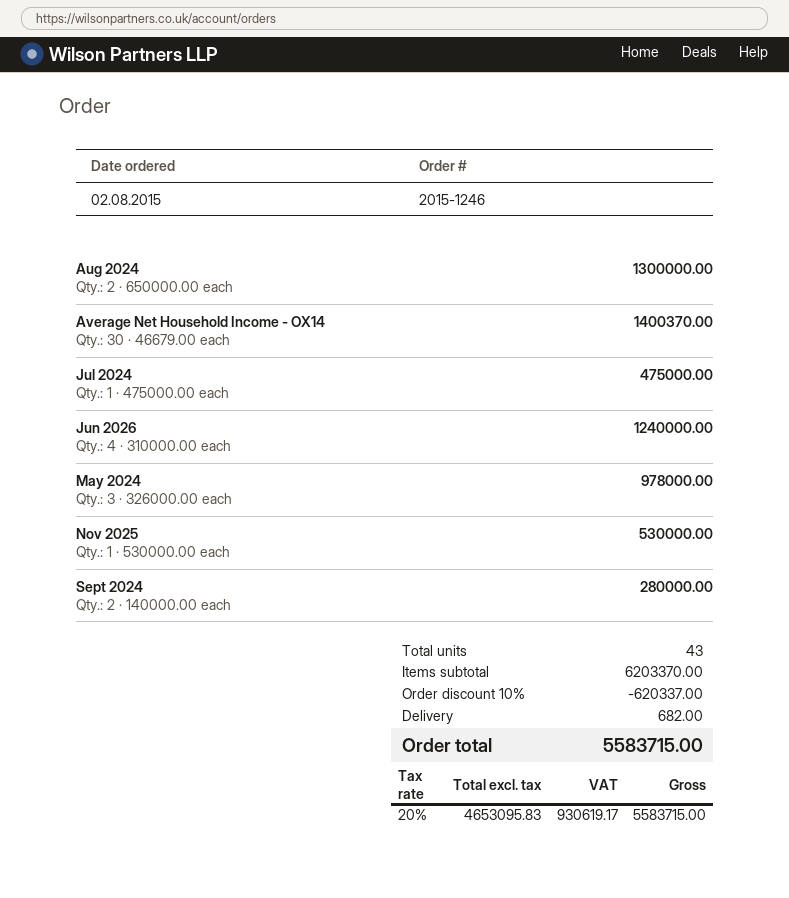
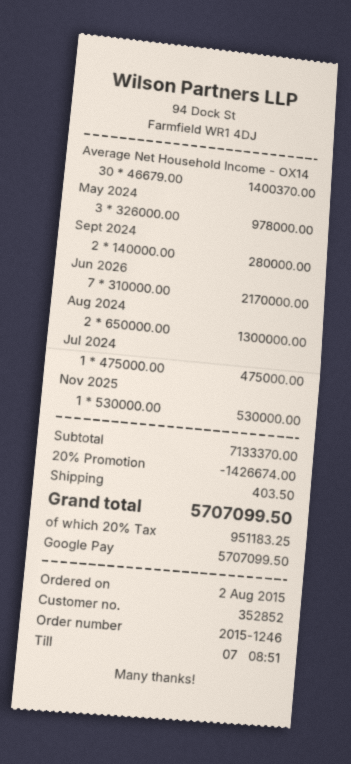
Jun 2026: 4 x 310000.00 = 1240000.00 -> 7 x 310000.00 = 2170000.00
subtotal: 6203370.00 -> 7133370.00
discount: 10% = 620337.00 -> 20% = 1426674.00
shipping: 682.00 -> 403.50
tax: 20% = 930619.17 -> 20% = 951183.25
total: 5583715.00 -> 5707099.50

